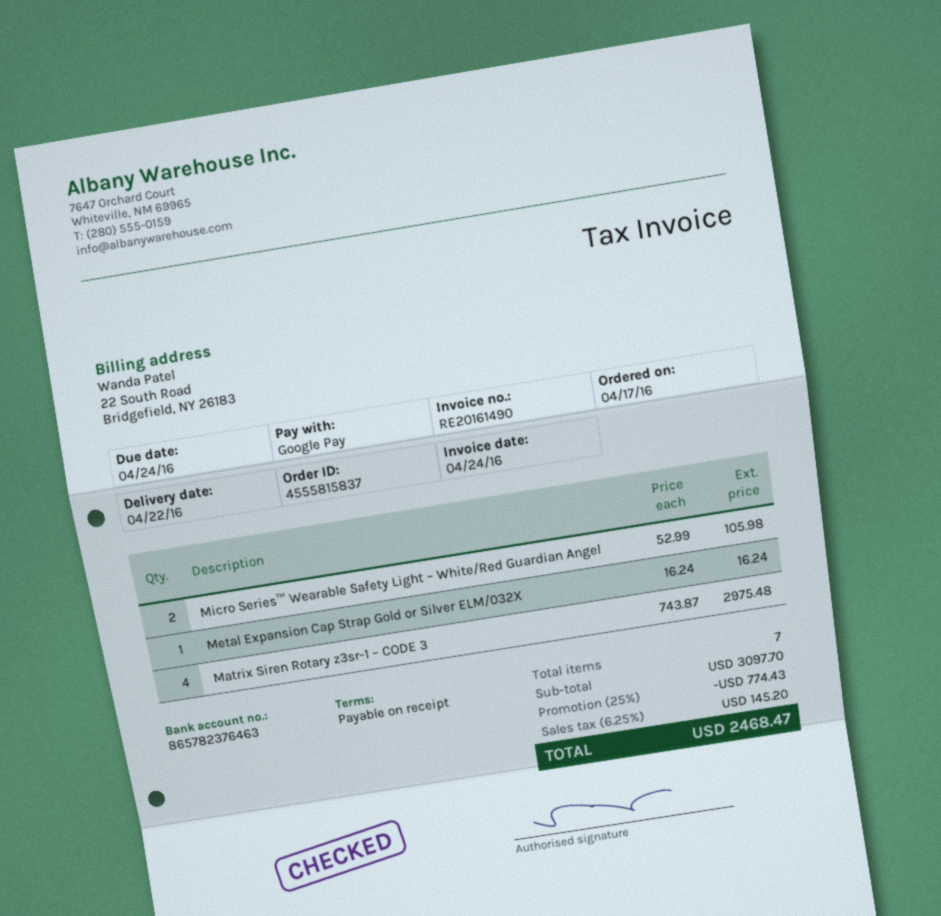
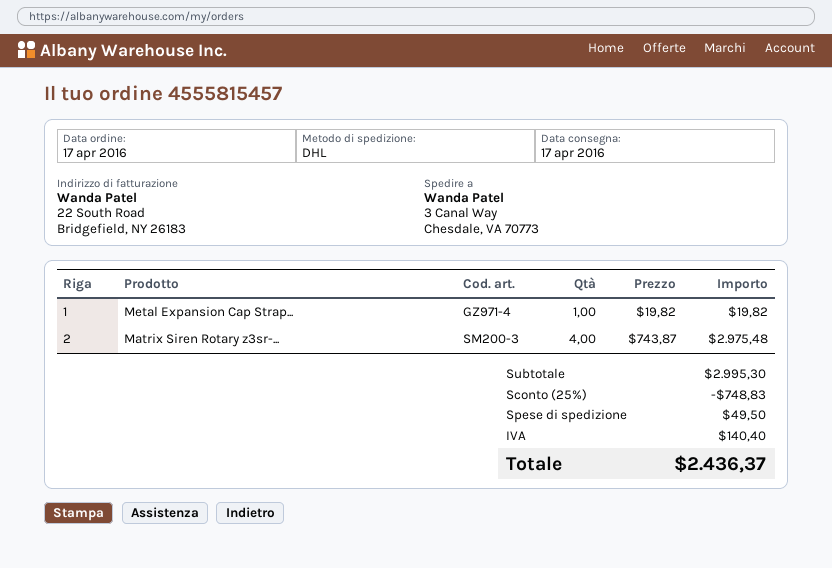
order number: 4555815837 -> 4555815457
delivery date: 2016-04-22 -> 2016-04-17
Micro Series™ Wearable Safety Light – White/Red Guardian Angel: 2 x 52.99 = 105.98 -> none
Metal Expansion Cap Strap Gold or Silver ELM/032X: 1 x 16.24 = 16.24 -> 1 x 19.82 = 19.82
subtotal: 3097.70 -> 2995.30
discount: 25% = 774.43 -> 25% = 748.83
shipping: none -> 49.50
tax: 145.20 -> 140.40
total: 2468.47 -> 2436.37

